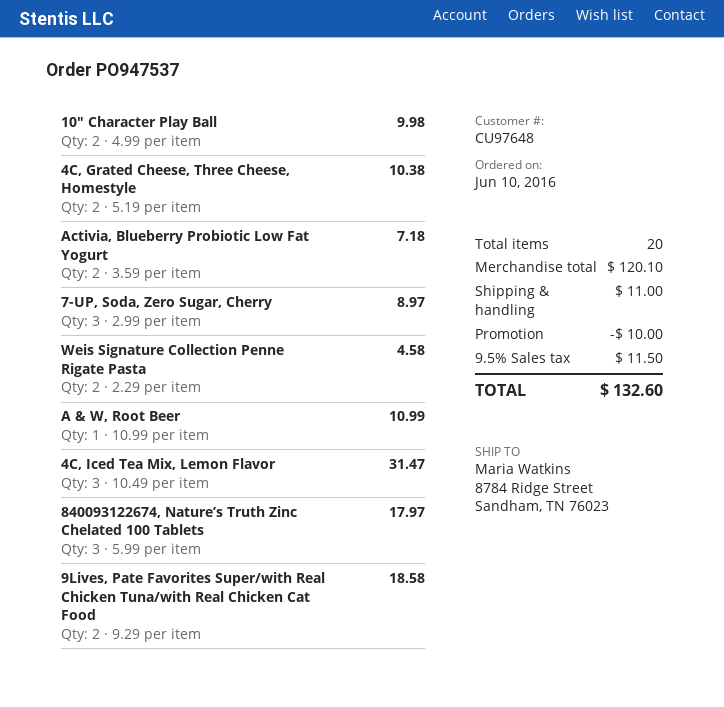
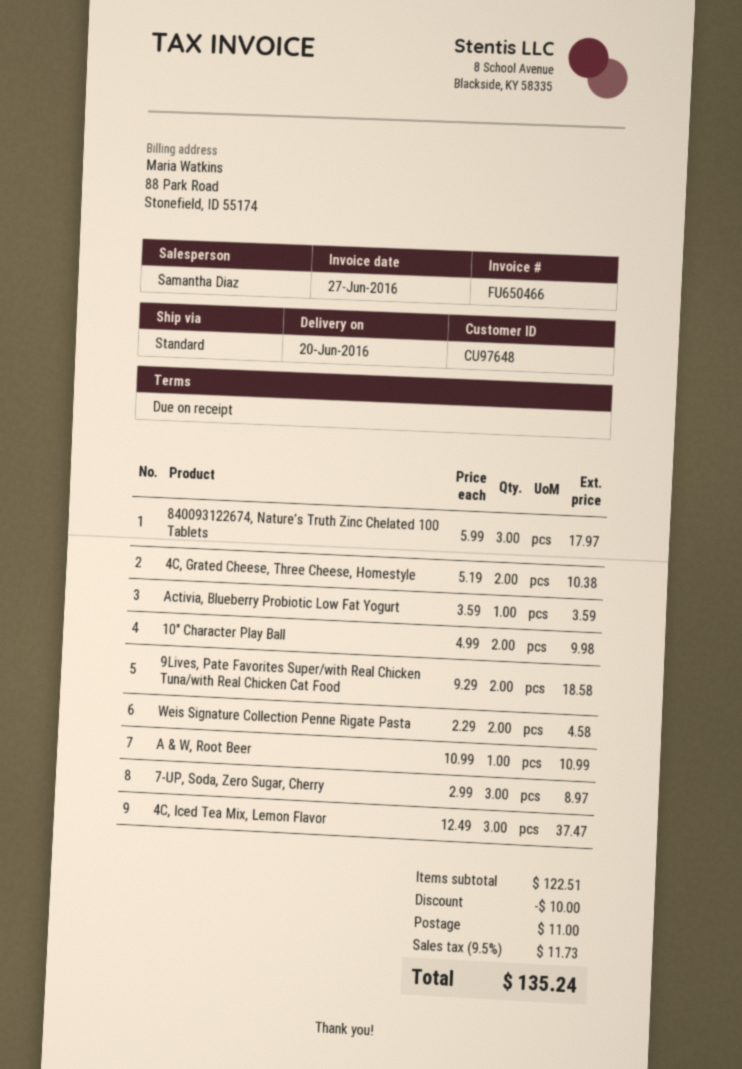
Activia, Blueberry Probiotic Low Fat Yogurt: 2 x 3.59 = 7.18 -> 1 x 3.59 = 3.59
4C, Iced Tea Mix, Lemon Flavor: 3 x 10.49 = 31.47 -> 3 x 12.49 = 37.47
subtotal: 120.10 -> 122.51
tax: 9.5% = 11.50 -> 9.5% = 11.73
total: 132.60 -> 135.24

